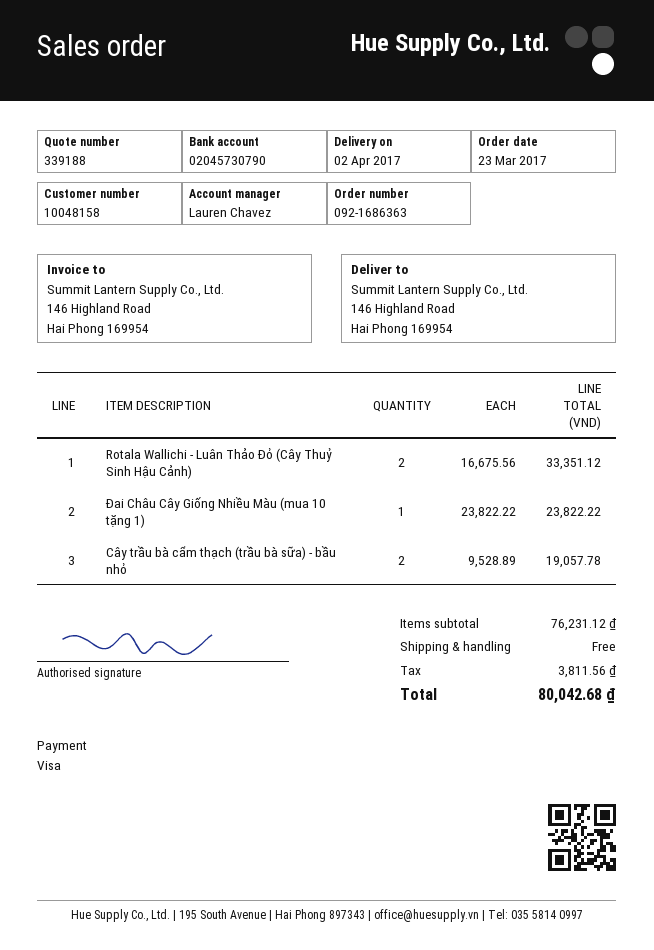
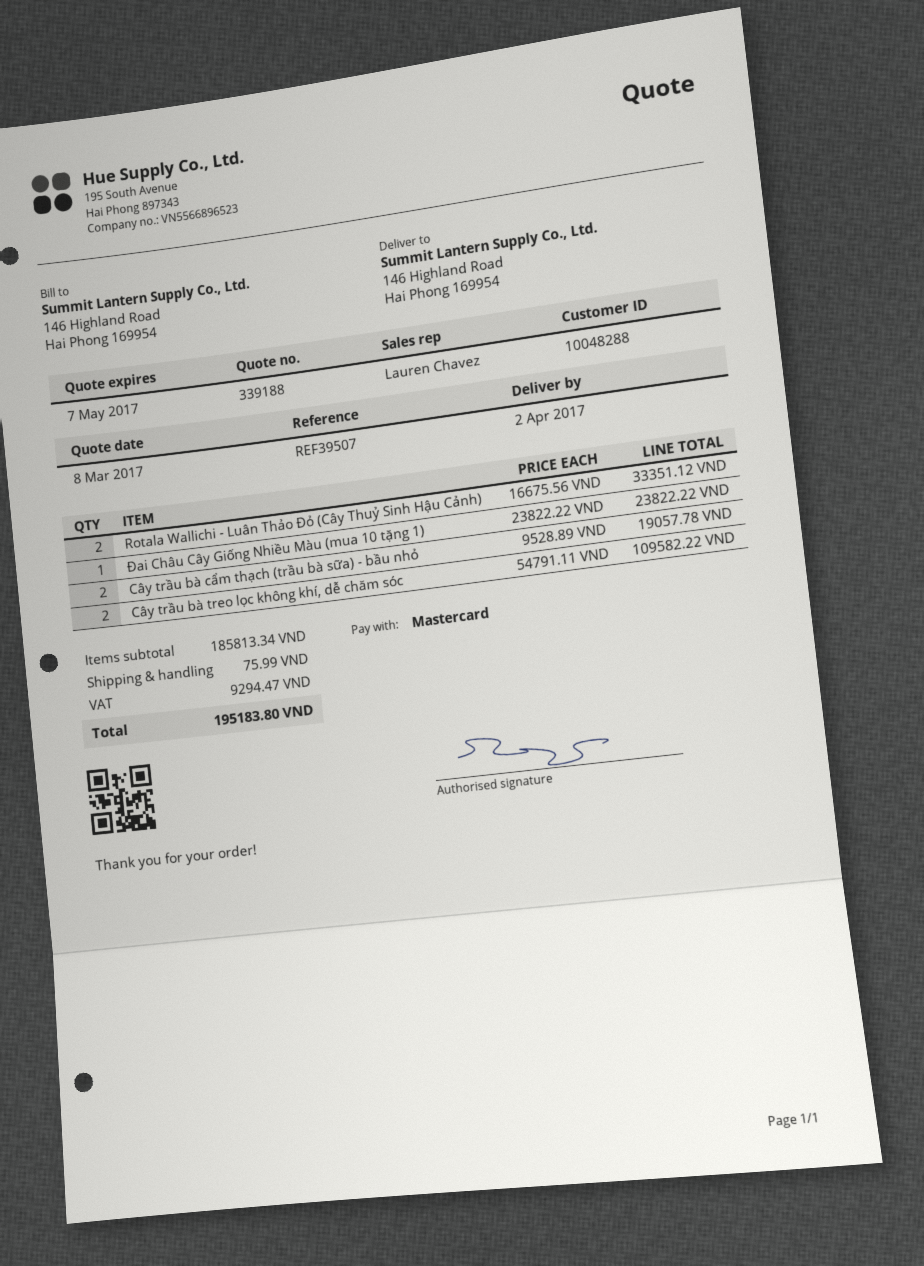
customer number: 10048158 -> 10048288
payment method: Visa -> Mastercard
Cây trầu bà treo lọc không khí, dễ chăm sóc: none -> 2 x 54791.11 = 109582.22
subtotal: 76231.12 -> 185813.34
shipping: 0.00 -> 75.99
tax: 3811.56 -> 9294.47
total: 80042.68 -> 195183.80

